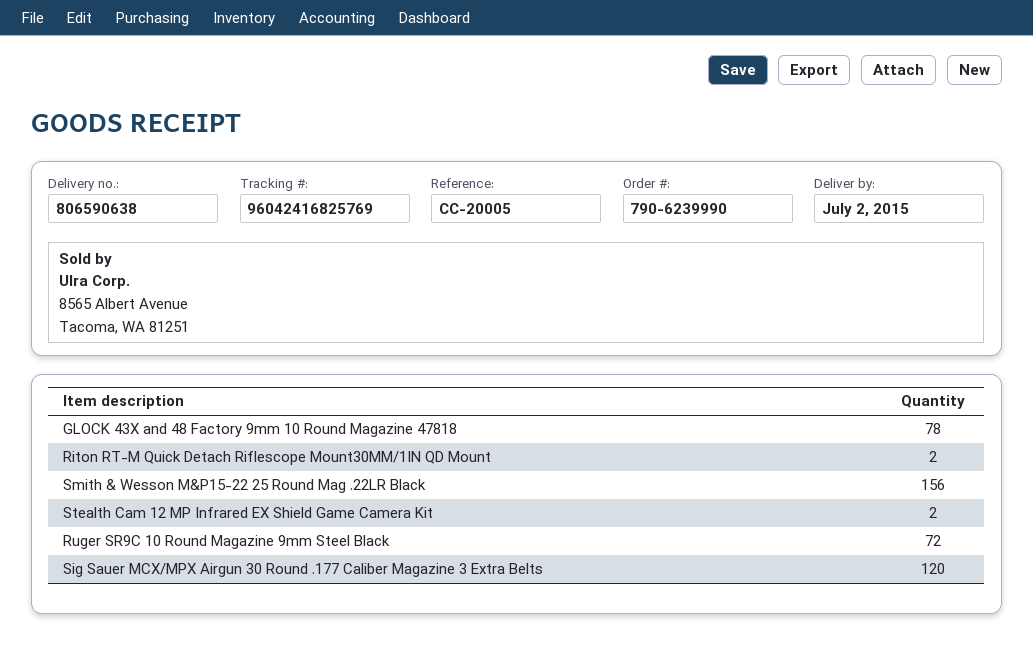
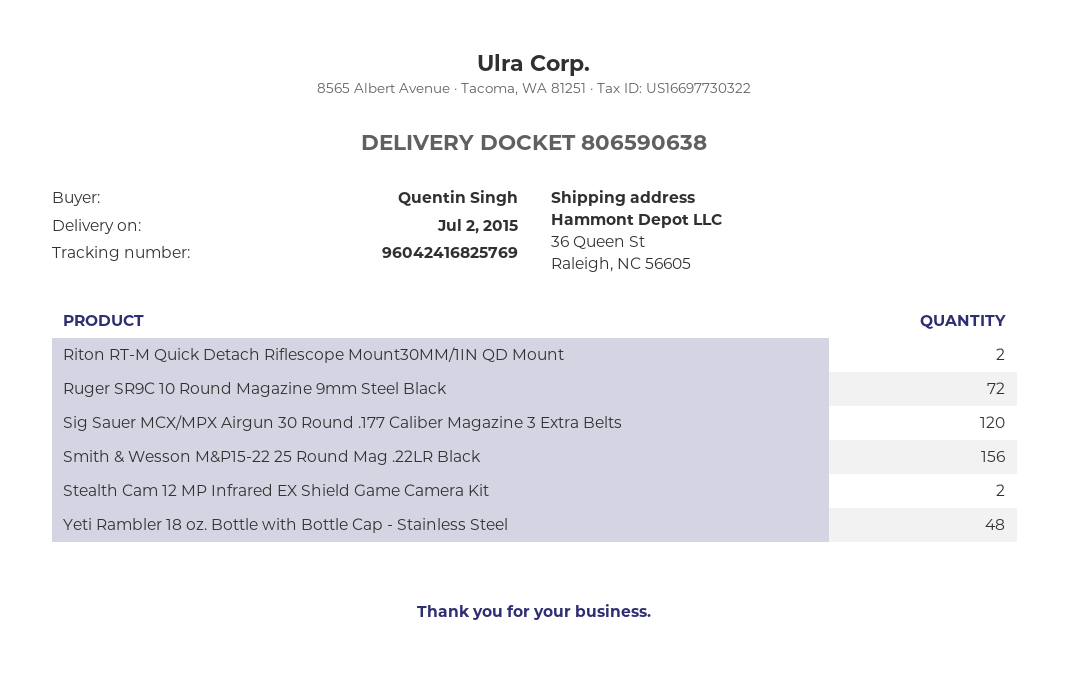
GLOCK 43X and 48 Factory 9mm 10 Round Magazine 47818: 78 -> none
Yeti Rambler 18 oz. Bottle with Bottle Cap - Stainless Steel: none -> 48

